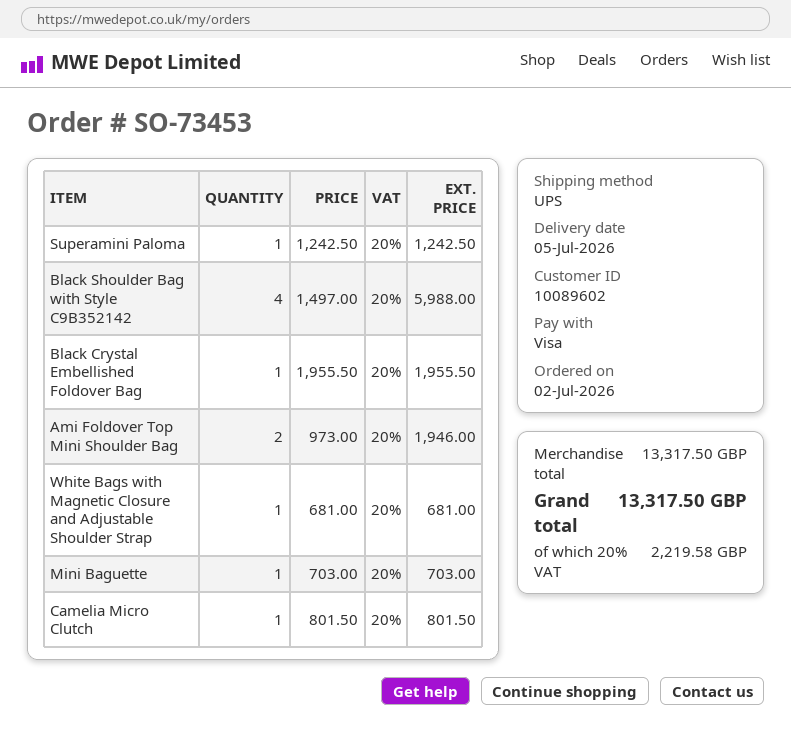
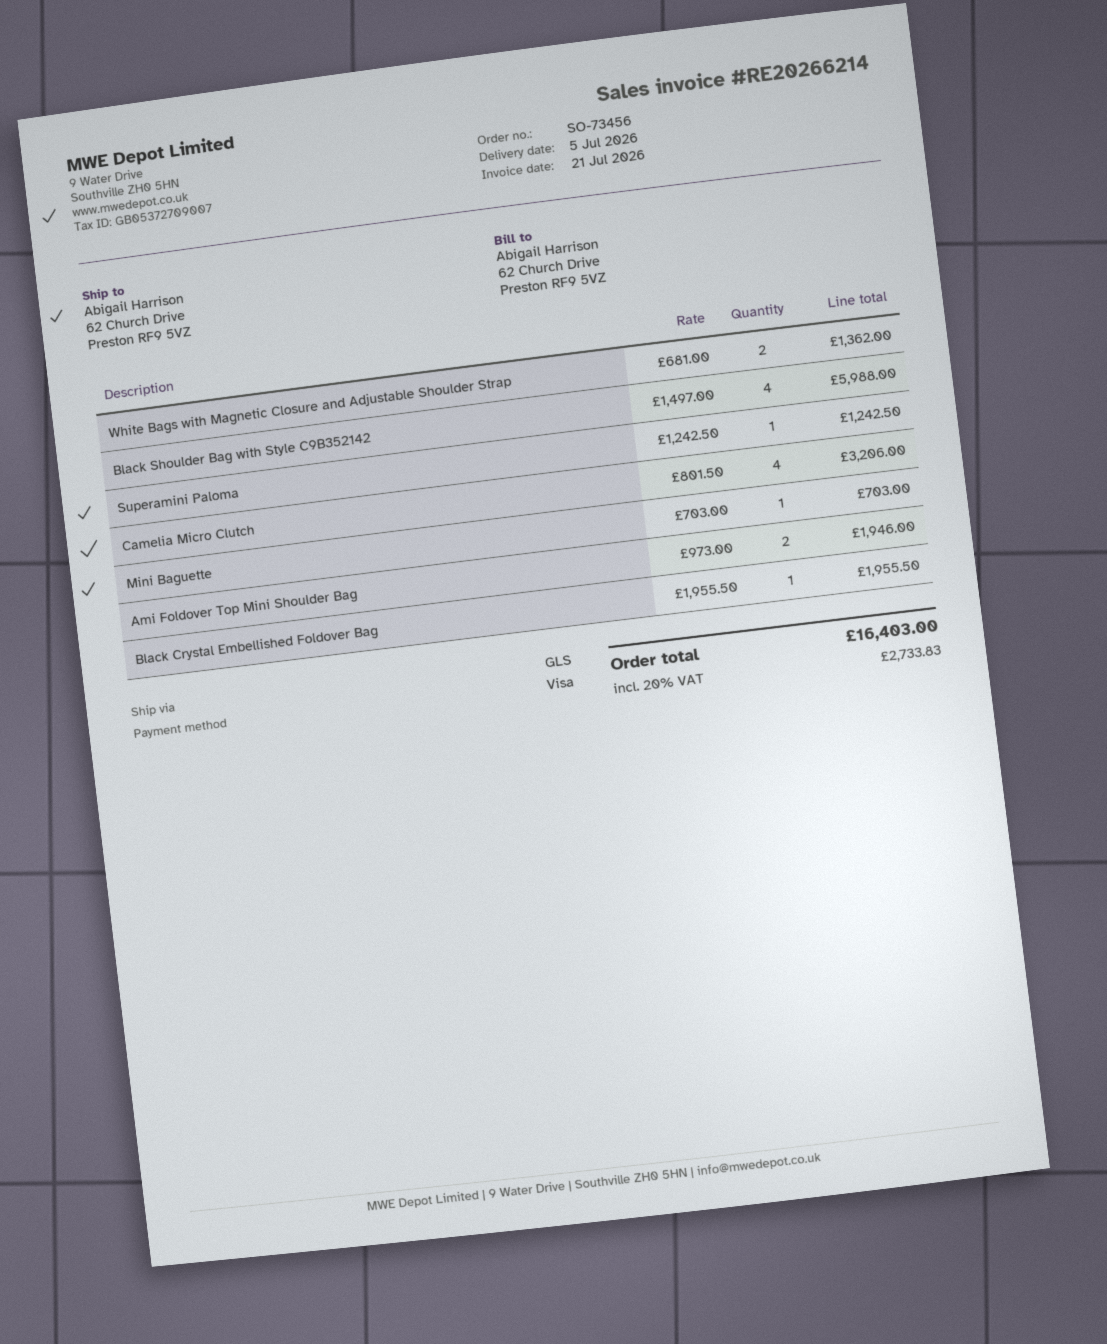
order number: SO-73453 -> SO-73456
shipping method: UPS -> GLS
White Bags with Magnetic Closure and Adjustable Shoulder Strap: 1 x 681.00 = 681.00 -> 2 x 681.00 = 1362.00
Camelia Micro Clutch: 1 x 801.50 = 801.50 -> 4 x 801.50 = 3206.00
tax: 20% = 2219.58 -> 20% = 2733.83
total: 13317.50 -> 16403.00

